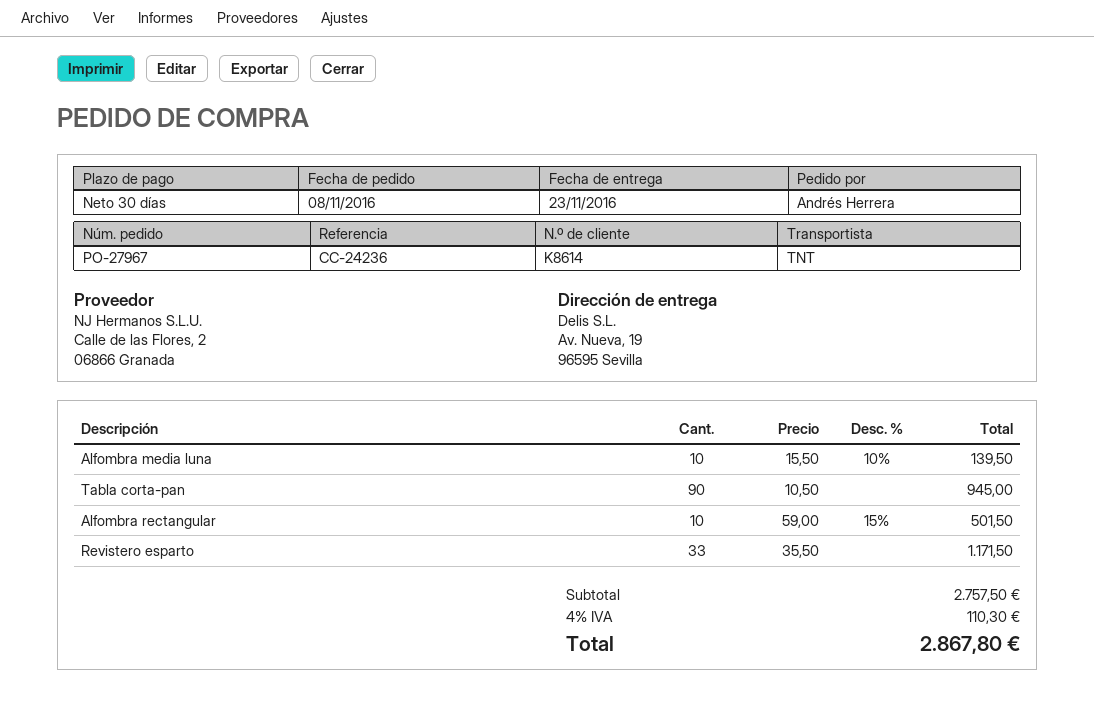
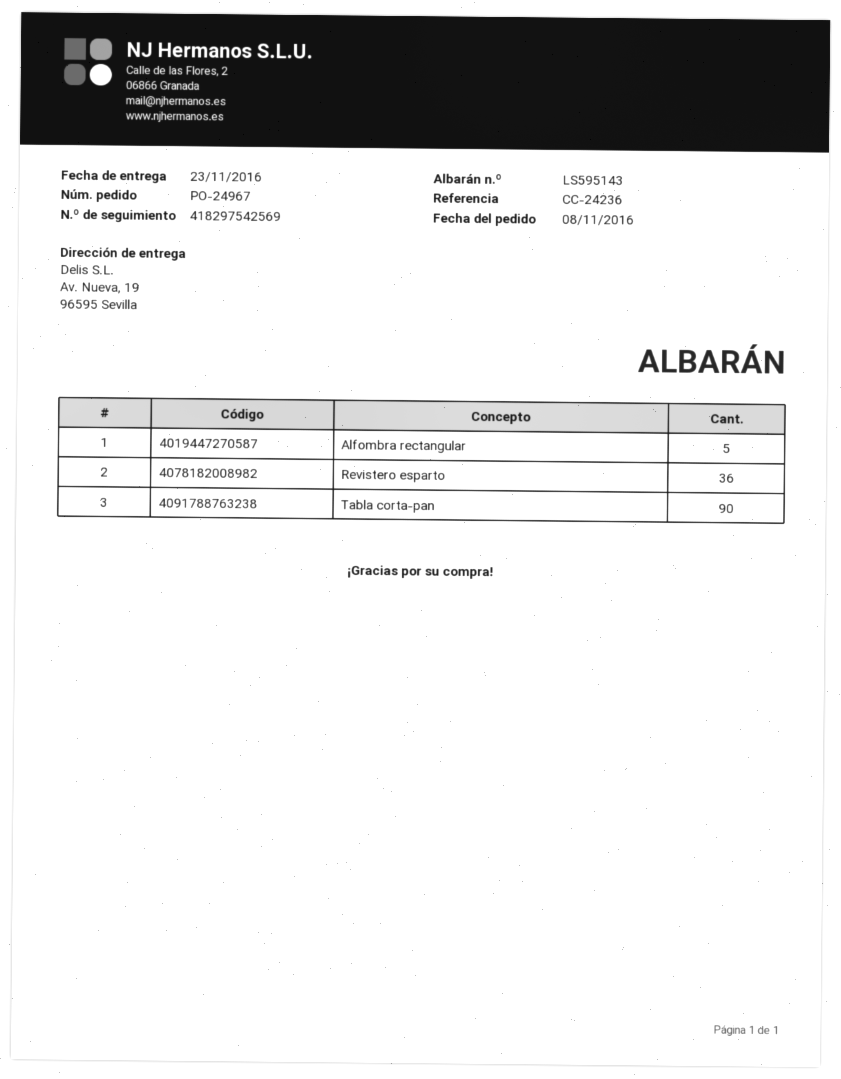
order number: PO-27967 -> PO-24967
Alfombra media luna: 10 -> none
Alfombra rectangular: 10 -> 5
Revistero esparto: 33 -> 36

